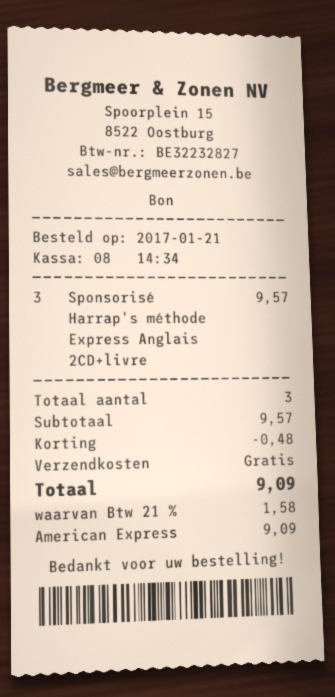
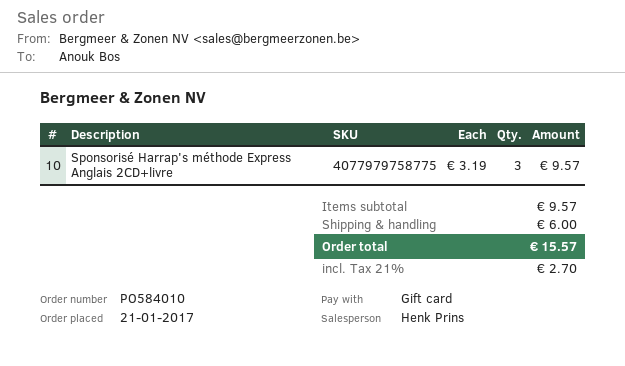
payment method: American Express -> gift card
discount: 0.48 -> none
shipping: 0.00 -> 6.00
tax: 21% = 1.58 -> 21% = 2.70
total: 9.09 -> 15.57

